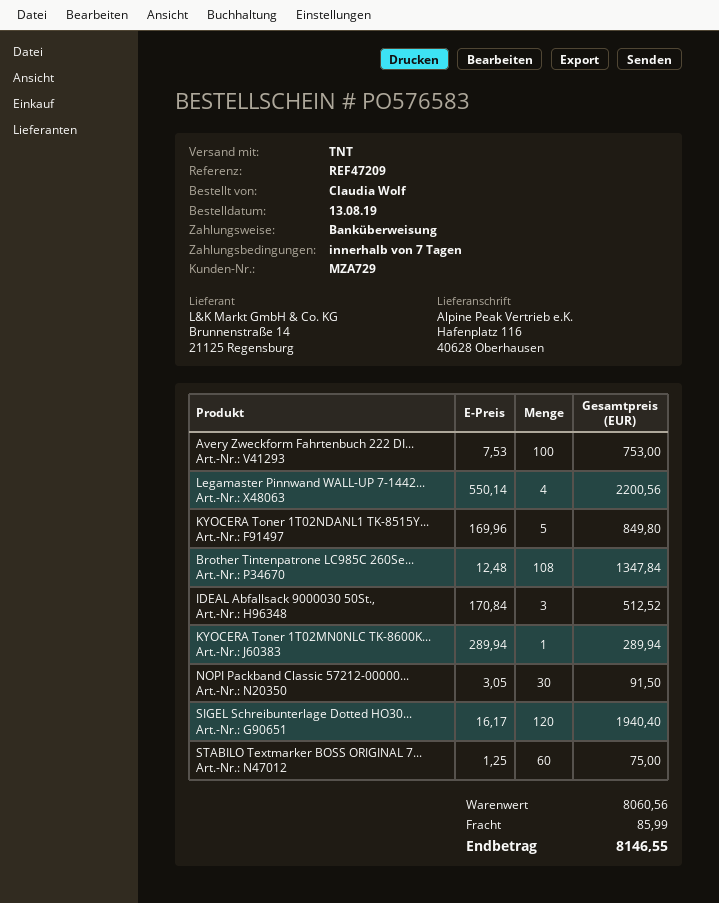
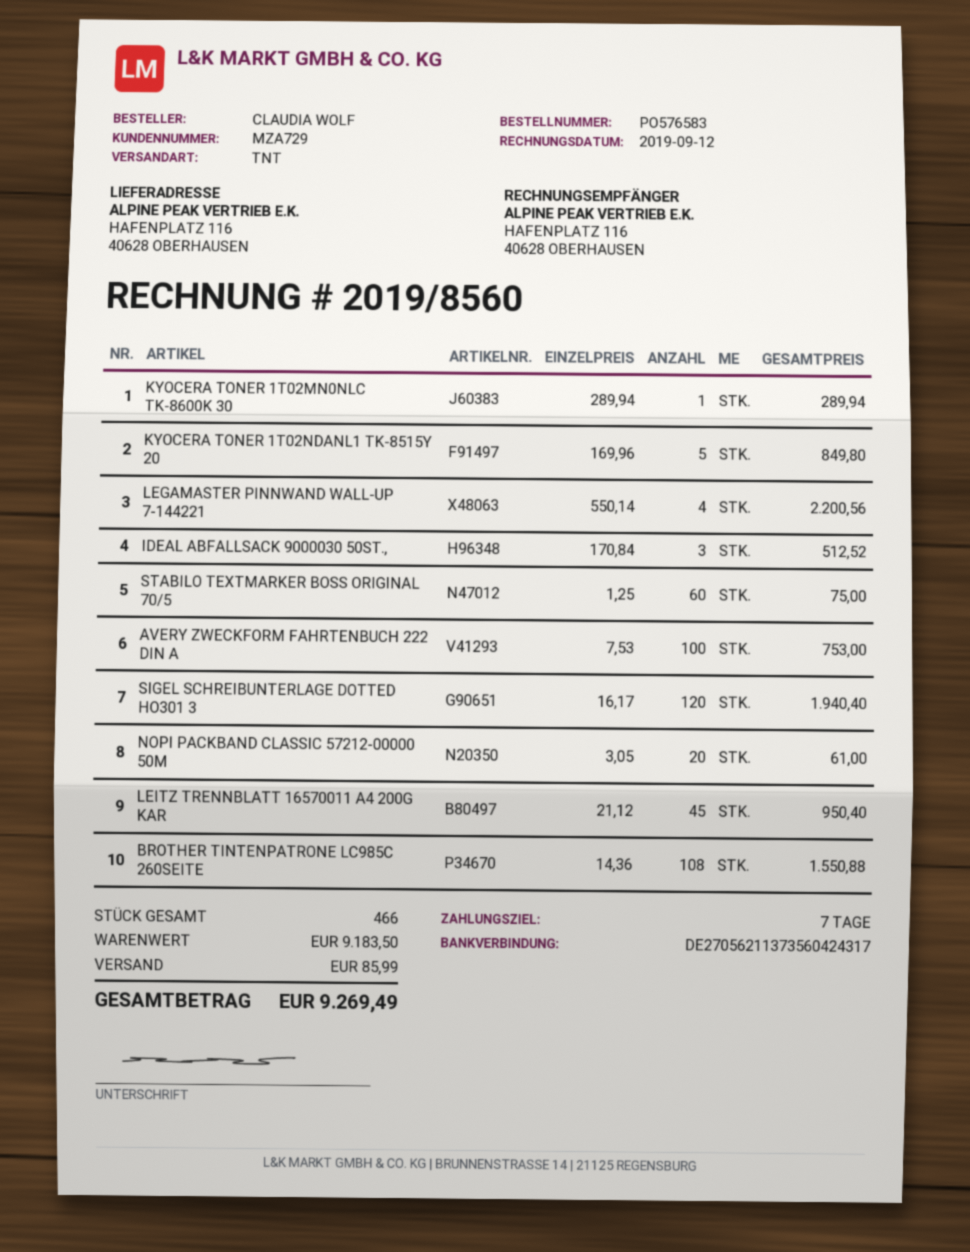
Brother Tintenpatrone LC985C 260Se...: 108 x 12.48 = 1347.84 -> 108 x 14.36 = 1550.88
NOPI Packband Classic 57212-00000...: 30 x 3.05 = 91.50 -> 20 x 3.05 = 61.00
LEITZ TRENNBLATT 16570011 A4 200G KAR: none -> 45 x 21.12 = 950.40
subtotal: 8060.56 -> 9183.50
total: 8146.55 -> 9269.49

